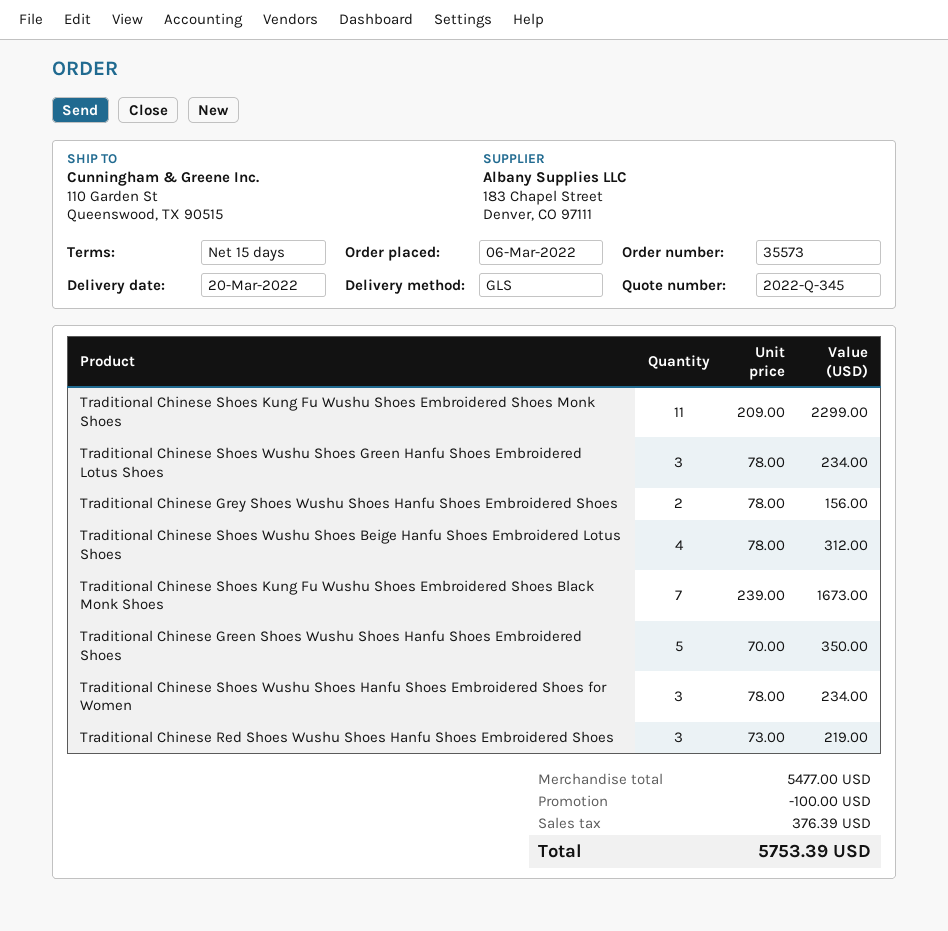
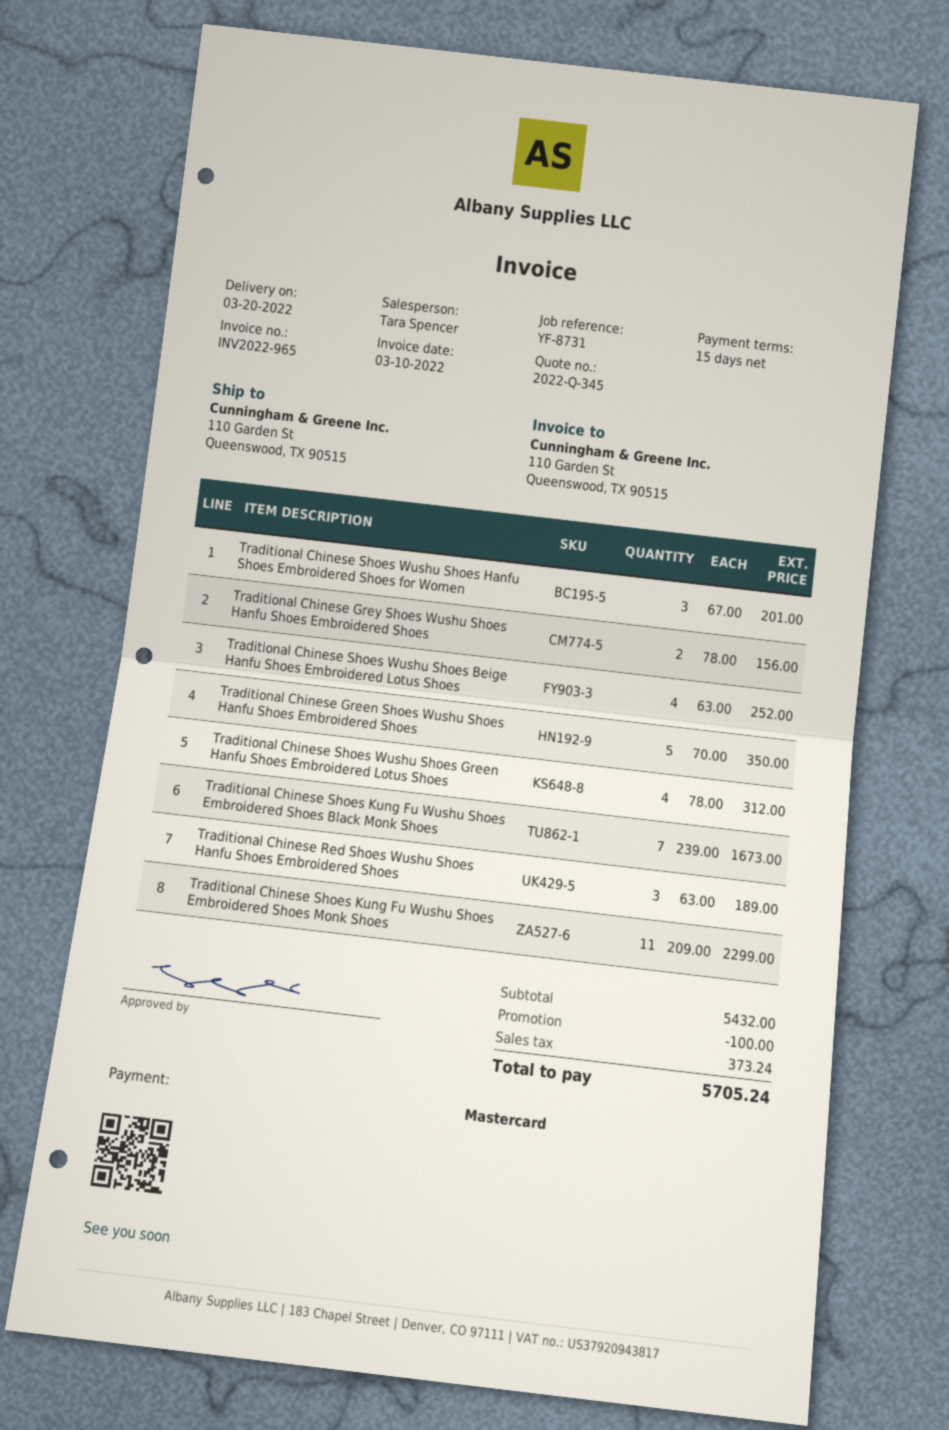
Traditional Chinese Shoes Wushu Shoes Green Hanfu Shoes Embroidered Lotus Shoes: 3 x 78.00 = 234.00 -> 4 x 78.00 = 312.00
Traditional Chinese Shoes Wushu Shoes Beige Hanfu Shoes Embroidered Lotus Shoes: 4 x 78.00 = 312.00 -> 4 x 63.00 = 252.00
Traditional Chinese Shoes Wushu Shoes Hanfu Shoes Embroidered Shoes for Women: 3 x 78.00 = 234.00 -> 3 x 67.00 = 201.00
Traditional Chinese Red Shoes Wushu Shoes Hanfu Shoes Embroidered Shoes: 3 x 73.00 = 219.00 -> 3 x 63.00 = 189.00
subtotal: 5477.00 -> 5432.00
tax: 376.39 -> 373.24
total: 5753.39 -> 5705.24

